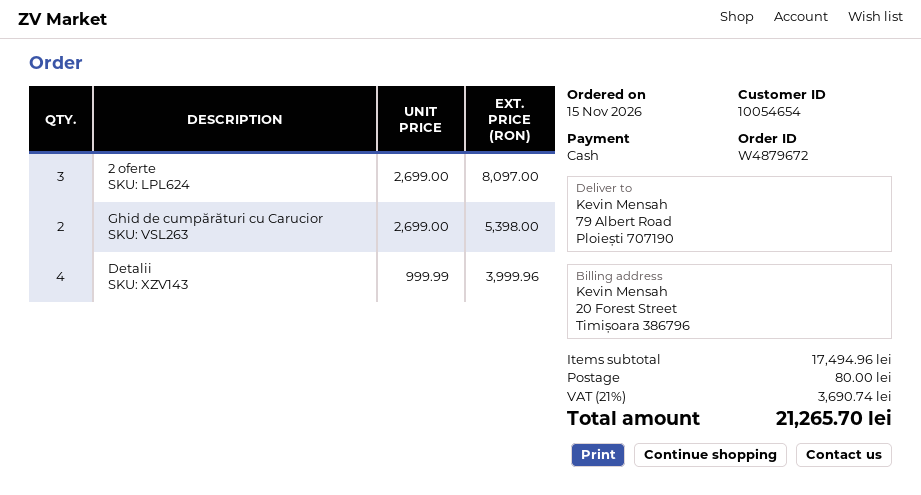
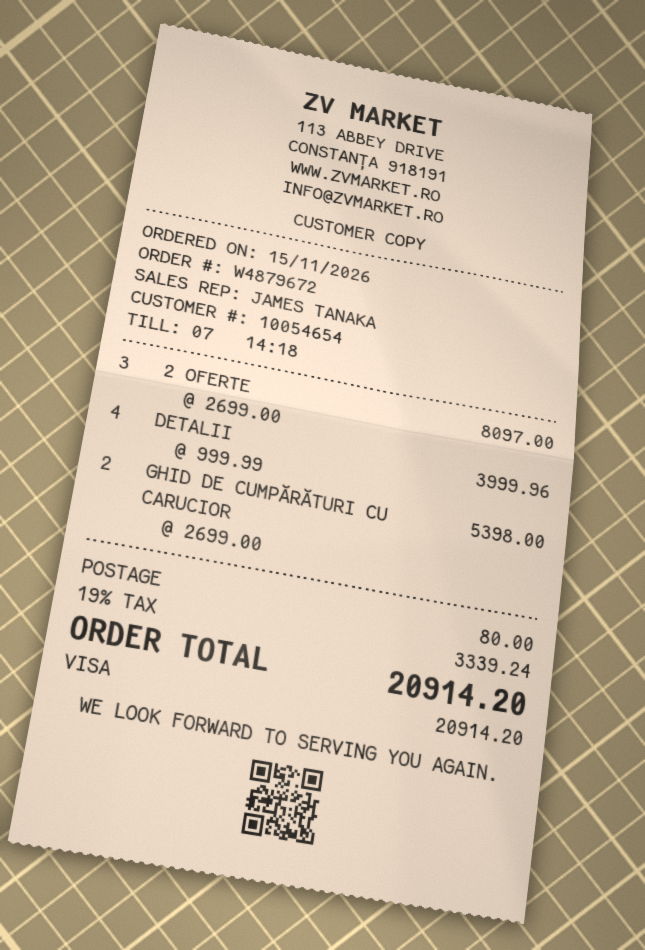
payment method: cash -> Visa
tax: 21% = 3690.74 -> 19% = 3339.24
total: 21265.70 -> 20914.20

